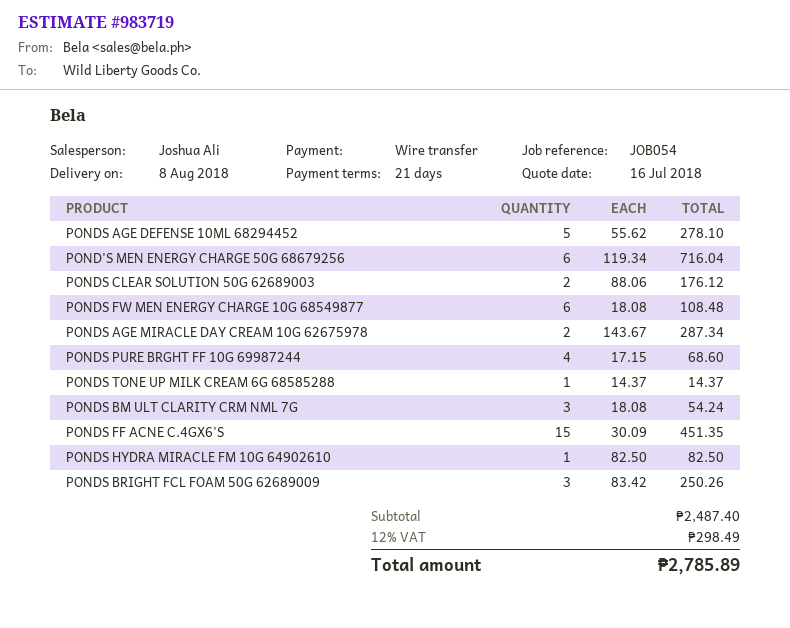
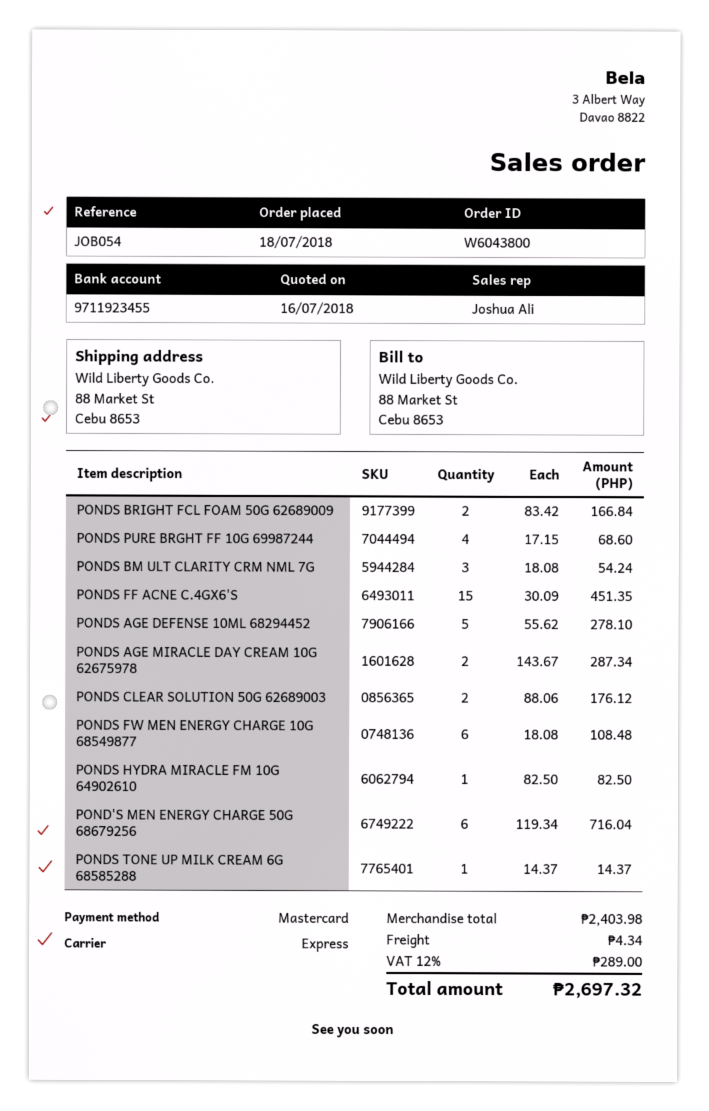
payment method: bank transfer -> Mastercard
PONDS BRIGHT FCL FOAM 50G 62689009: 3 x 83.42 = 250.26 -> 2 x 83.42 = 166.84
subtotal: 2487.40 -> 2403.98
shipping: none -> 4.34
tax: 12% = 298.49 -> 12% = 289.00
total: 2785.89 -> 2697.32

